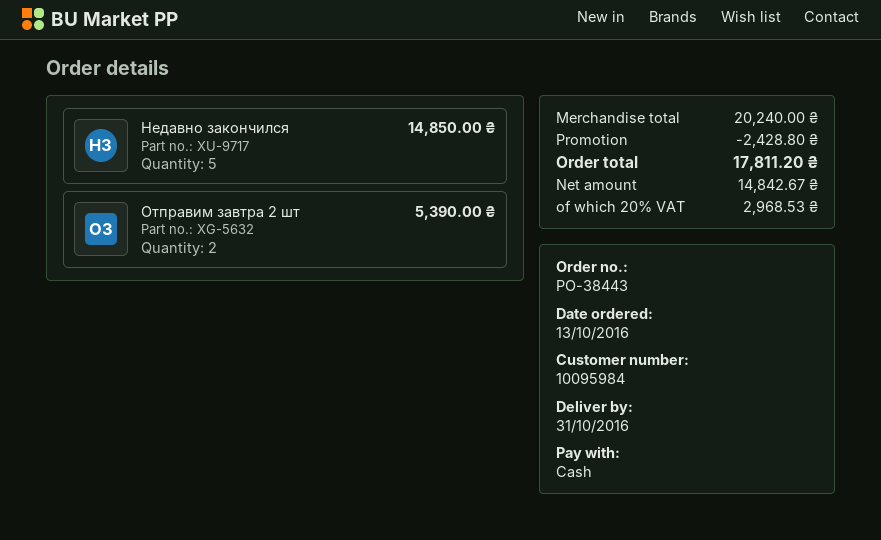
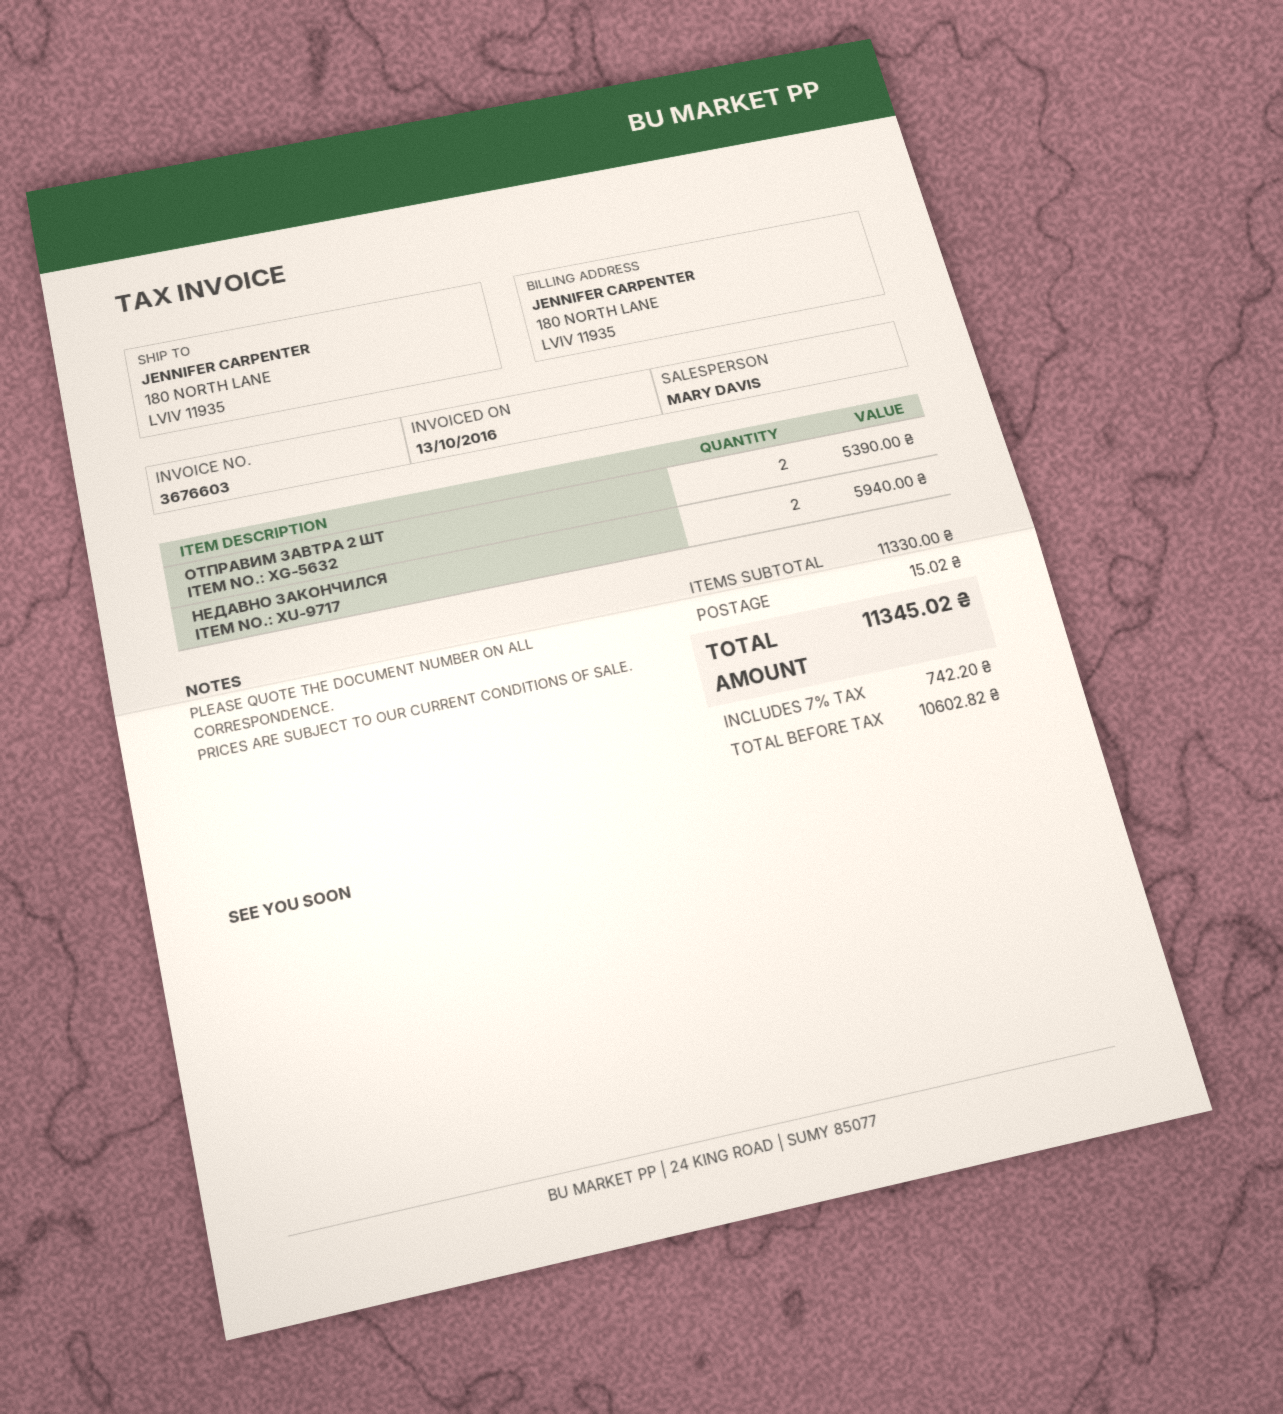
Недавно закончился: 5 for 14850.00 -> 2 for 5940.00
subtotal: 20240.00 -> 11330.00
discount: 2428.80 -> none
shipping: none -> 15.02
net: 14842.67 -> 10602.82
tax: 20% = 2968.53 -> 7% = 742.20
total: 17811.20 -> 11345.02

